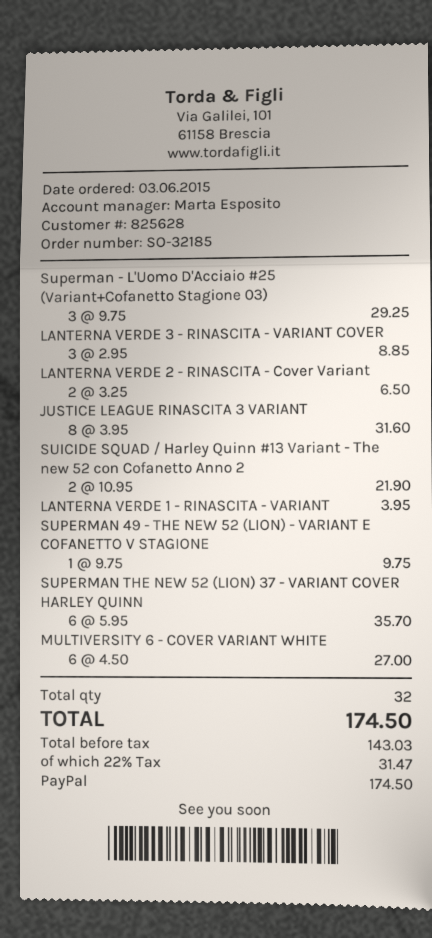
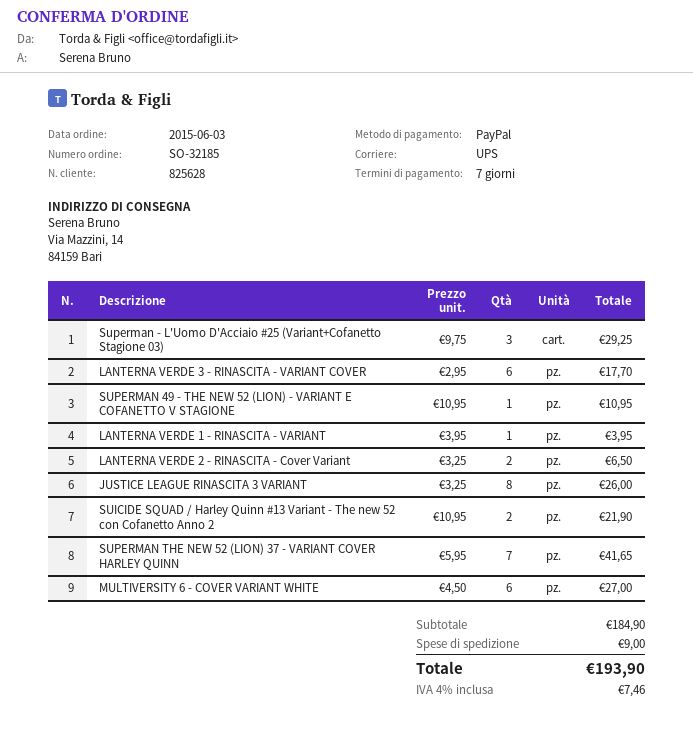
LANTERNA VERDE 3 - RINASCITA - VARIANT COVER: 3 x 2.95 = 8.85 -> 6 x 2.95 = 17.70
JUSTICE LEAGUE RINASCITA 3 VARIANT: 8 x 3.95 = 31.60 -> 8 x 3.25 = 26.00
SUPERMAN 49 - THE NEW 52 (LION) - VARIANT E COFANETTO V STAGIONE: 1 x 9.75 = 9.75 -> 1 x 10.95 = 10.95
SUPERMAN THE NEW 52 (LION) 37 - VARIANT COVER HARLEY QUINN: 6 x 5.95 = 35.70 -> 7 x 5.95 = 41.65
shipping: none -> 9.00
tax: 22% = 31.47 -> 4% = 7.46
total: 174.50 -> 193.90

